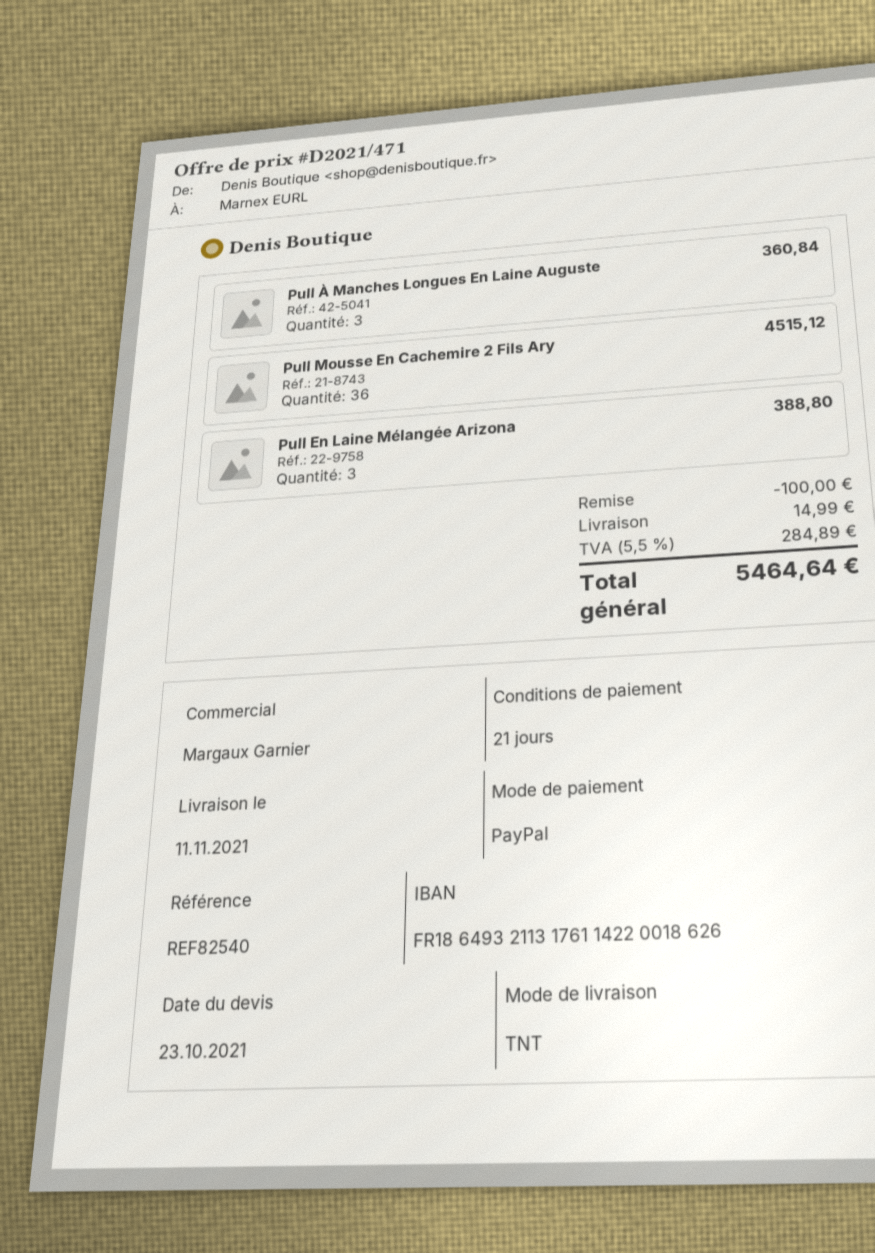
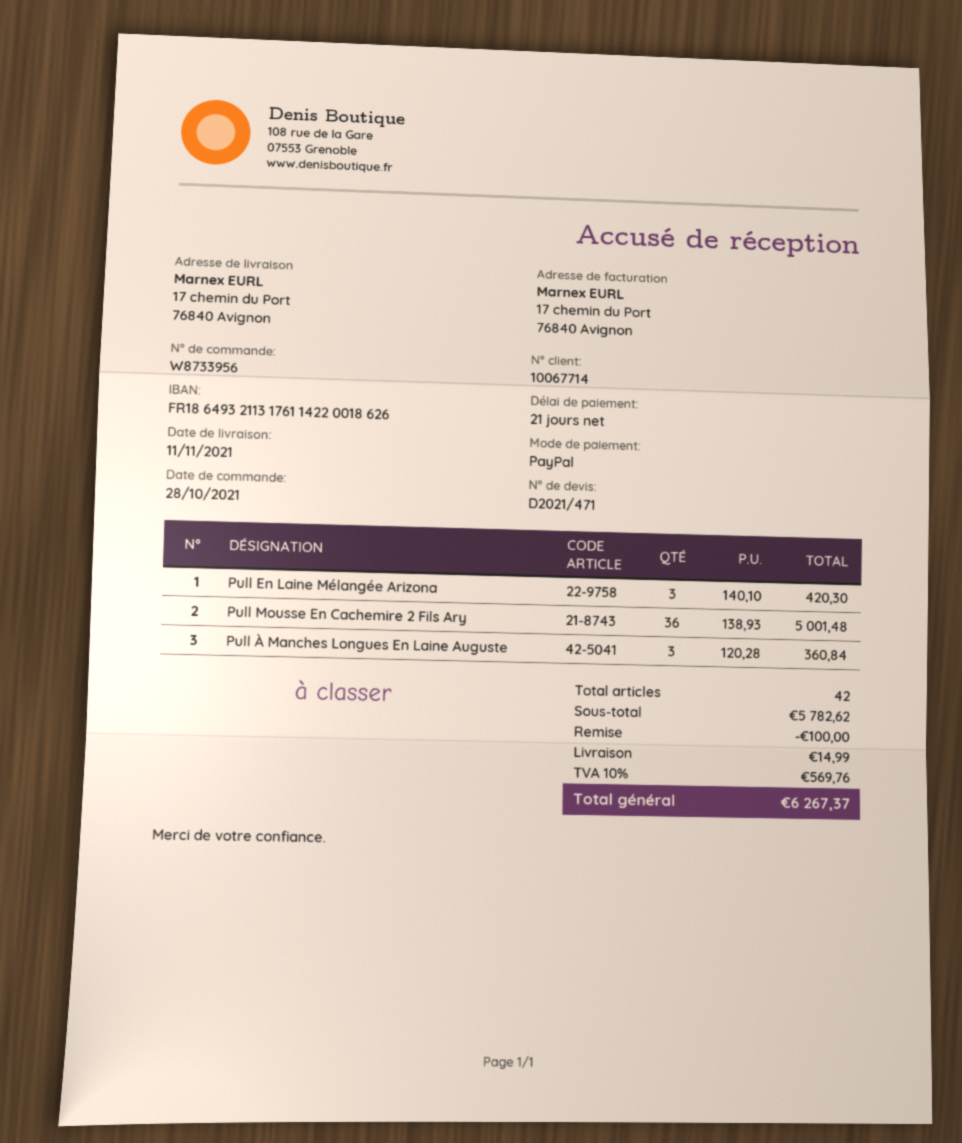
Pull Mousse En Cachemire 2 Fils Ary: 36 for 4515.12 -> 36 for 5001.48
Pull En Laine Mélangée Arizona: 3 for 388.80 -> 3 for 420.30
tax: 5.5% = 284.89 -> 10% = 569.76
total: 5464.64 -> 6267.37

